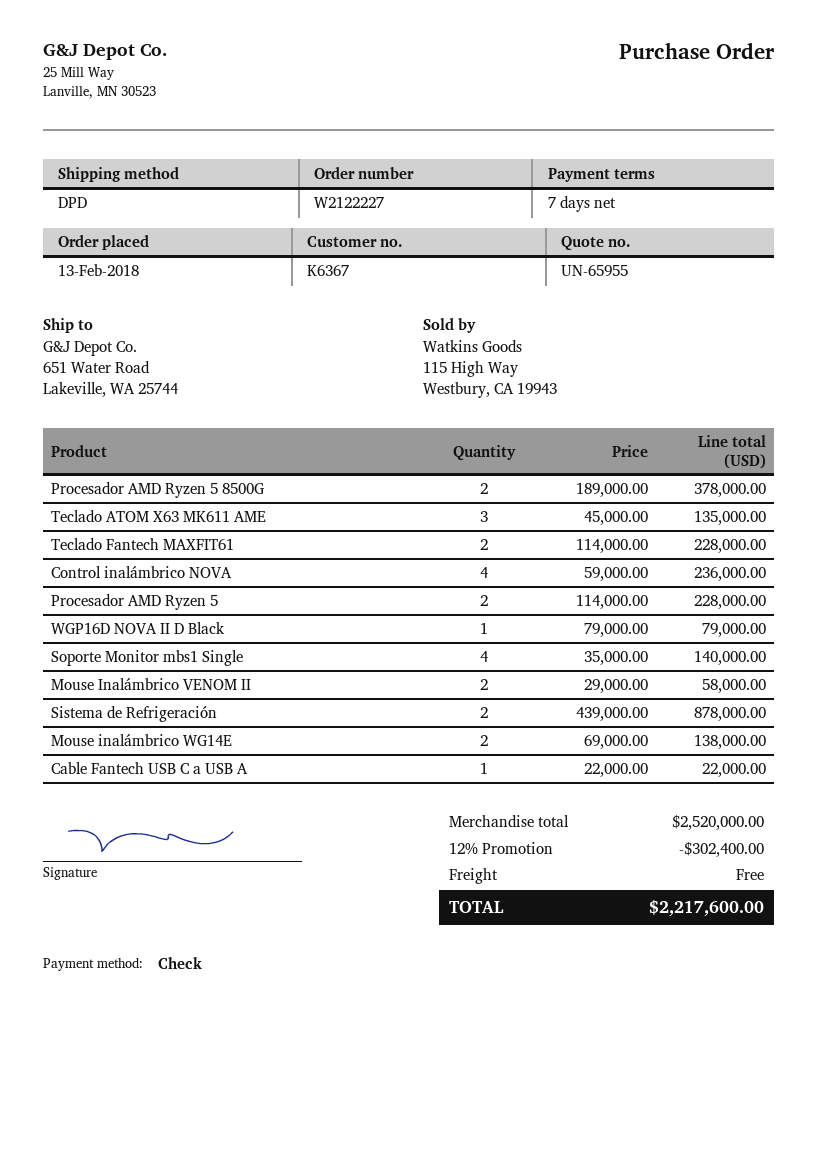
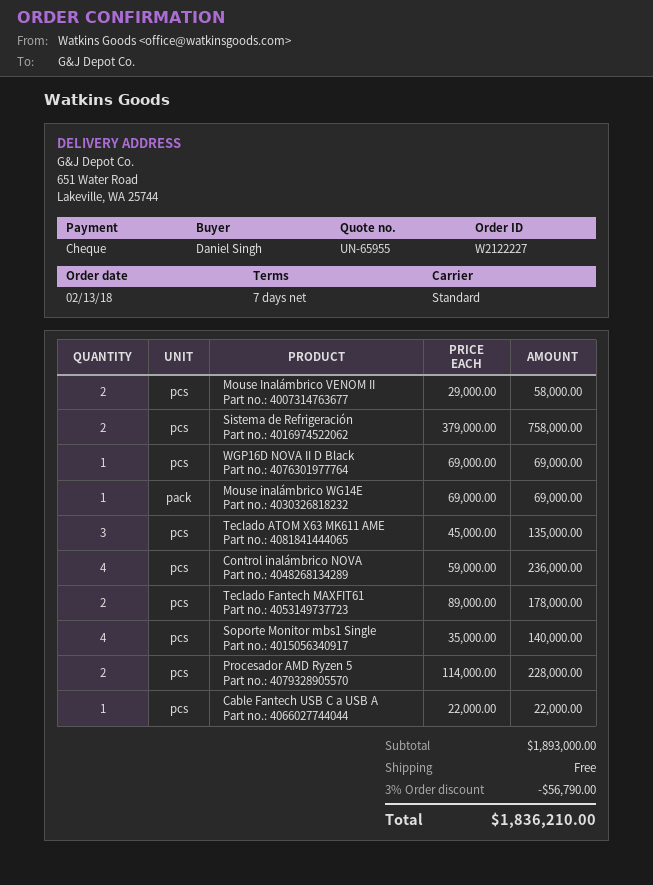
shipping method: DPD -> standard
Procesador AMD Ryzen 5 8500G: 2 x 189000.00 = 378000.00 -> none
Teclado Fantech MAXFIT61: 2 x 114000.00 = 228000.00 -> 2 x 89000.00 = 178000.00
WGP16D NOVA II D Black: 1 x 79000.00 = 79000.00 -> 1 x 69000.00 = 69000.00
Sistema de Refrigeración: 2 x 439000.00 = 878000.00 -> 2 x 379000.00 = 758000.00
Mouse inalámbrico WG14E: 2 x 69000.00 = 138000.00 -> 1 x 69000.00 = 69000.00
subtotal: 2520000.00 -> 1893000.00
discount: 12% = 302400.00 -> 3% = 56790.00
total: 2217600.00 -> 1836210.00

